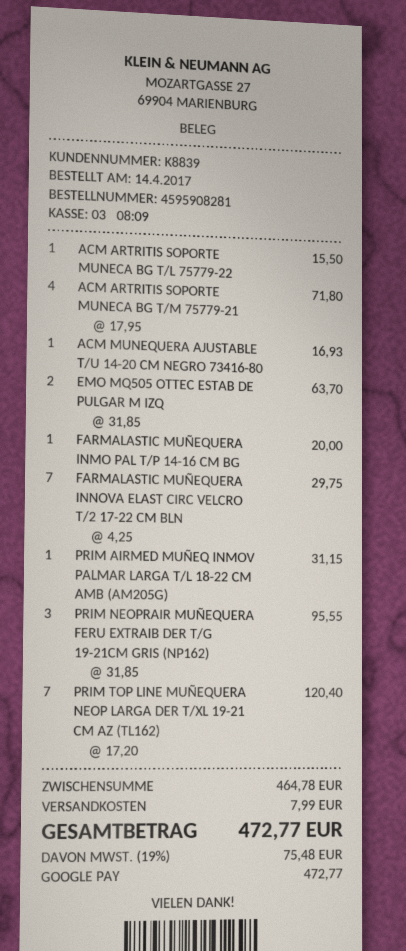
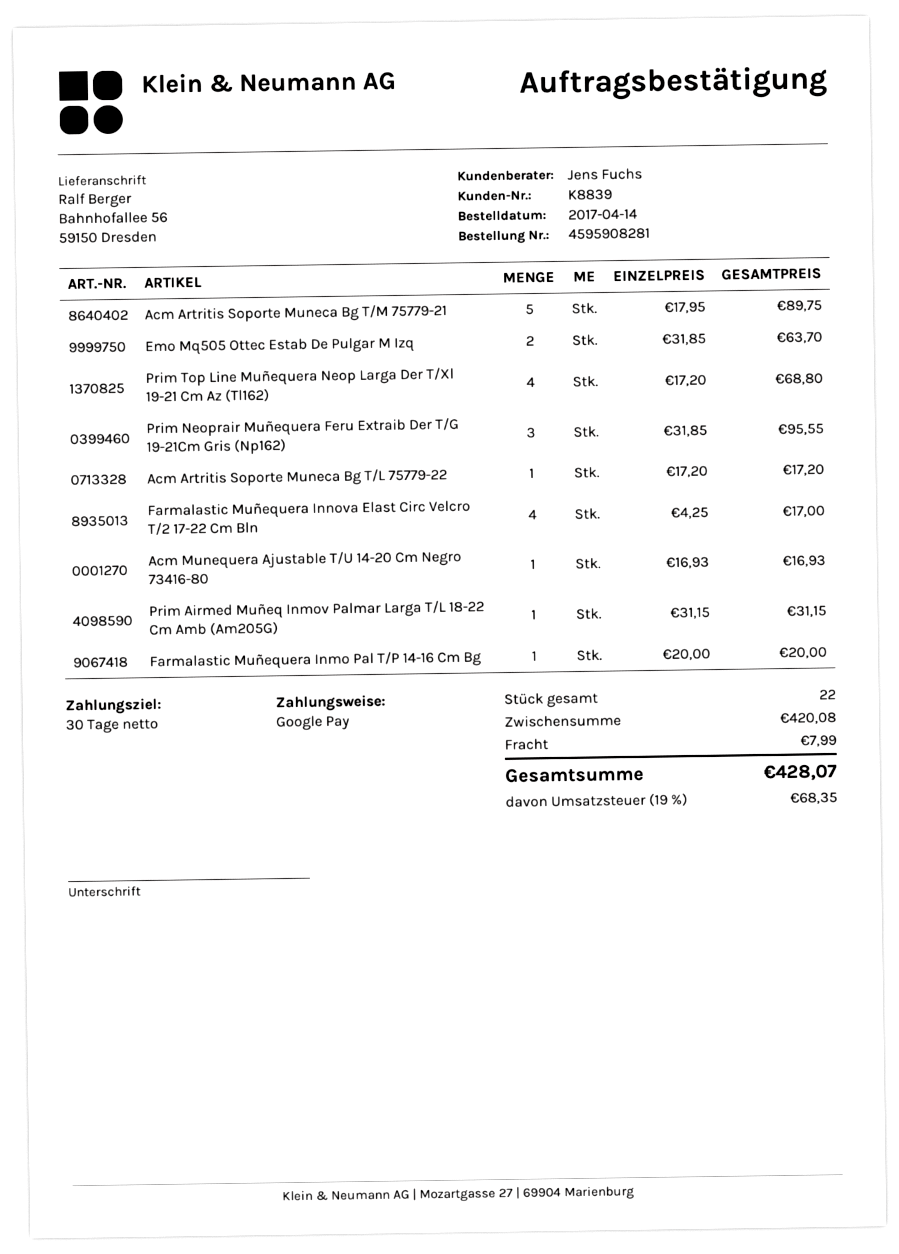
ACM ARTRITIS SOPORTE MUNECA BG T/L 75779-22: 1 x 15.50 = 15.50 -> 1 x 17.20 = 17.20
ACM ARTRITIS SOPORTE MUNECA BG T/M 75779-21: 4 x 17.95 = 71.80 -> 5 x 17.95 = 89.75
FARMALASTIC MUÑEQUERA INNOVA ELAST CIRC VELCRO T/2 17-22 CM BLN: 7 x 4.25 = 29.75 -> 4 x 4.25 = 17.00
PRIM TOP LINE MUÑEQUERA NEOP LARGA DER T/XL 19-21 CM AZ (TL162): 7 x 17.20 = 120.40 -> 4 x 17.20 = 68.80
subtotal: 464.78 -> 420.08
tax: 19% = 75.48 -> 19% = 68.35
total: 472.77 -> 428.07

